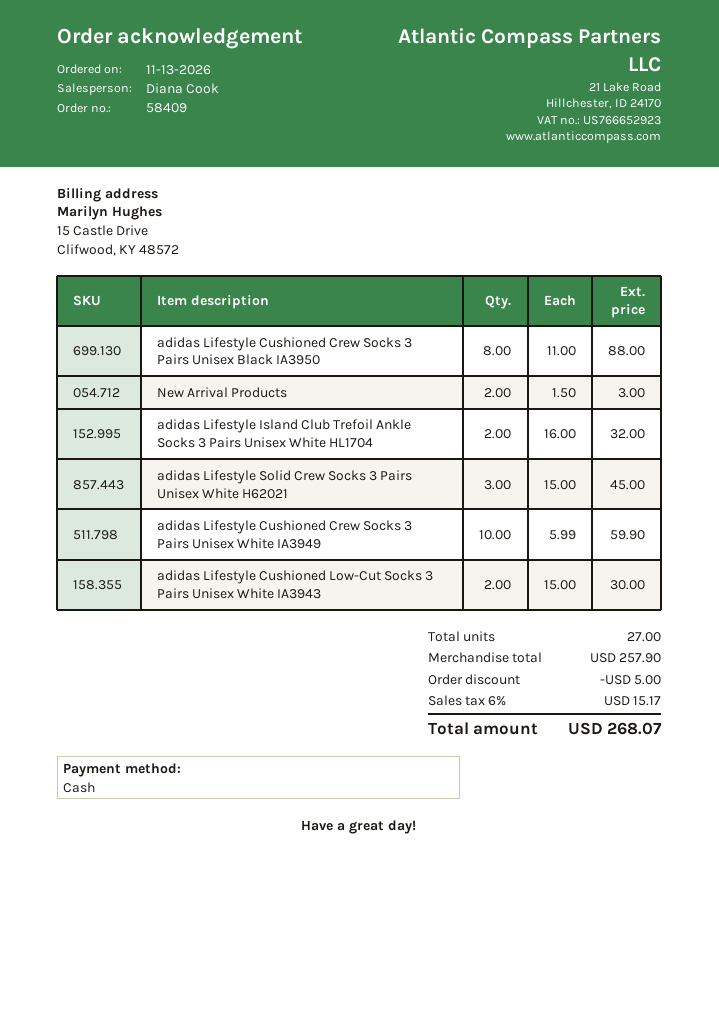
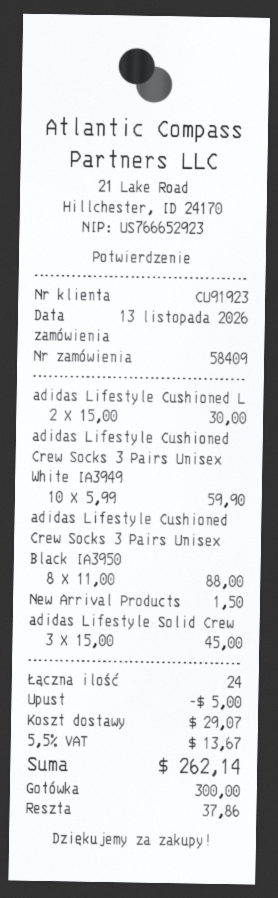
New Arrival Products: 2 x 1.50 = 3.00 -> 1 x 1.50 = 1.50
adidas Lifestyle Island Club Trefoil Ankle Socks 3 Pairs Unisex White HL1704: 2 x 16.00 = 32.00 -> none
total quantity: 27 -> 24
shipping: none -> 29.07
tax: 6% = 15.17 -> 5.5% = 13.67
total: 268.07 -> 262.14

